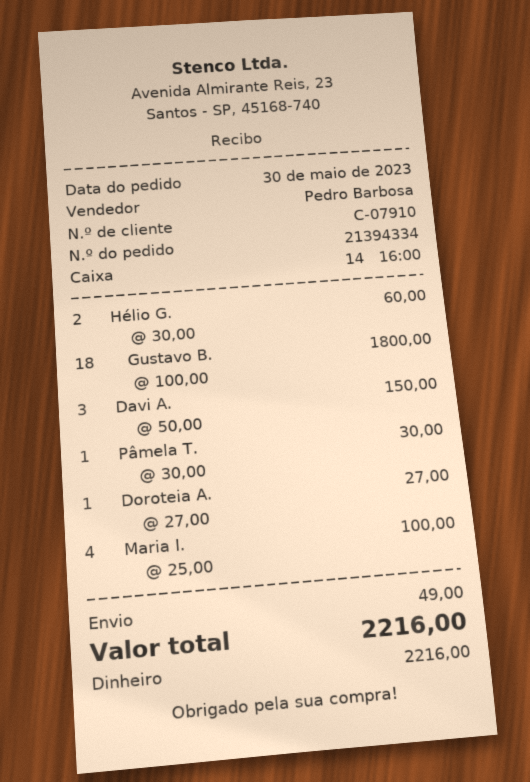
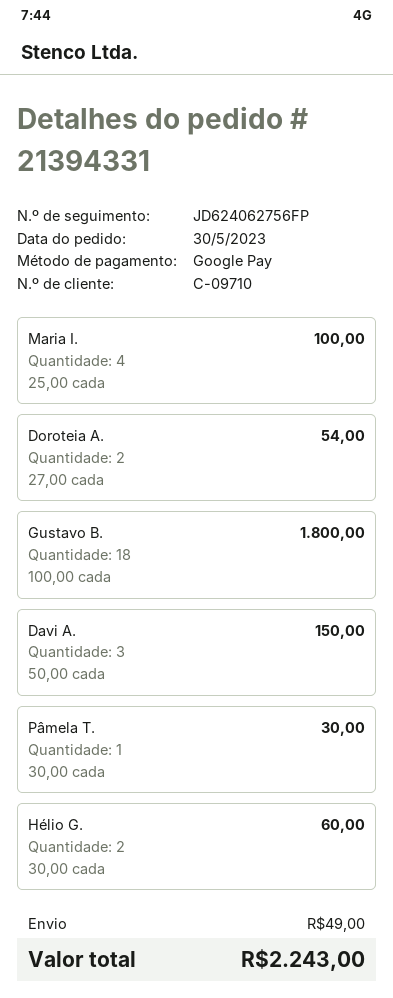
order number: 21394334 -> 21394331
customer number: C-07910 -> C-09710
payment method: cash -> Google Pay
Doroteia A.: 1 x 27.00 = 27.00 -> 2 x 27.00 = 54.00
total: 2216.00 -> 2243.00

